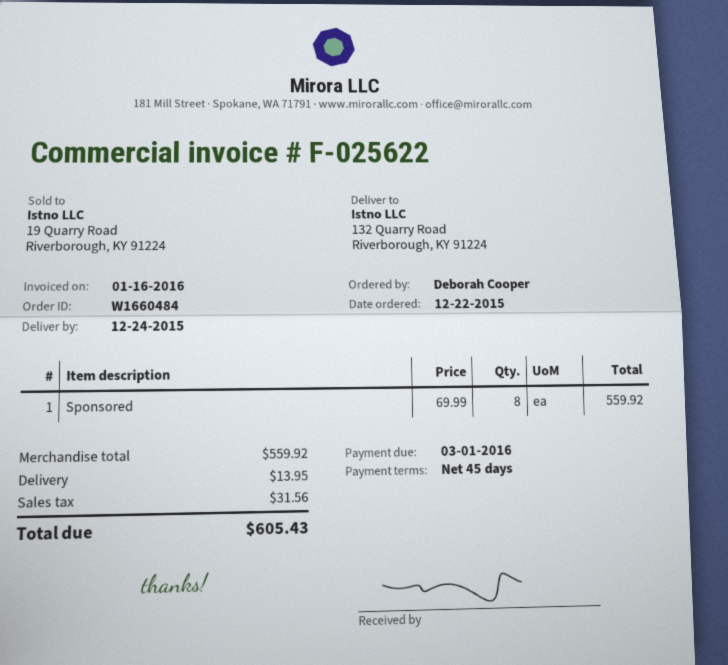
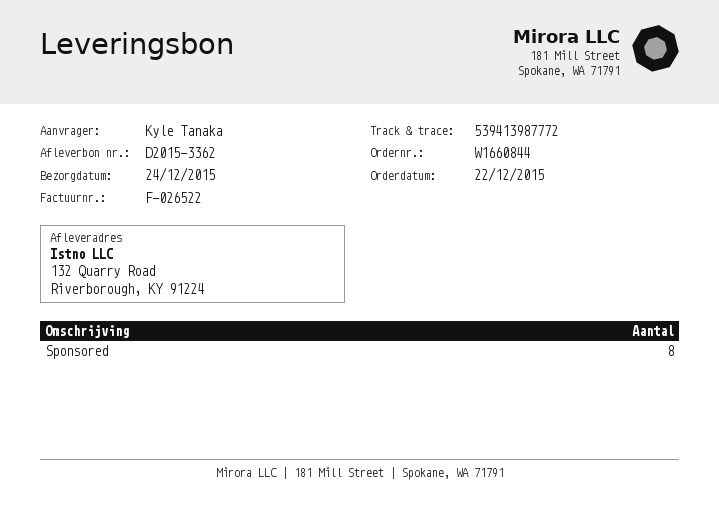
order number: W1660484 -> W1660844
invoice number: F-025622 -> F-026522
ordered by: Deborah Cooper -> Kyle Tanaka

